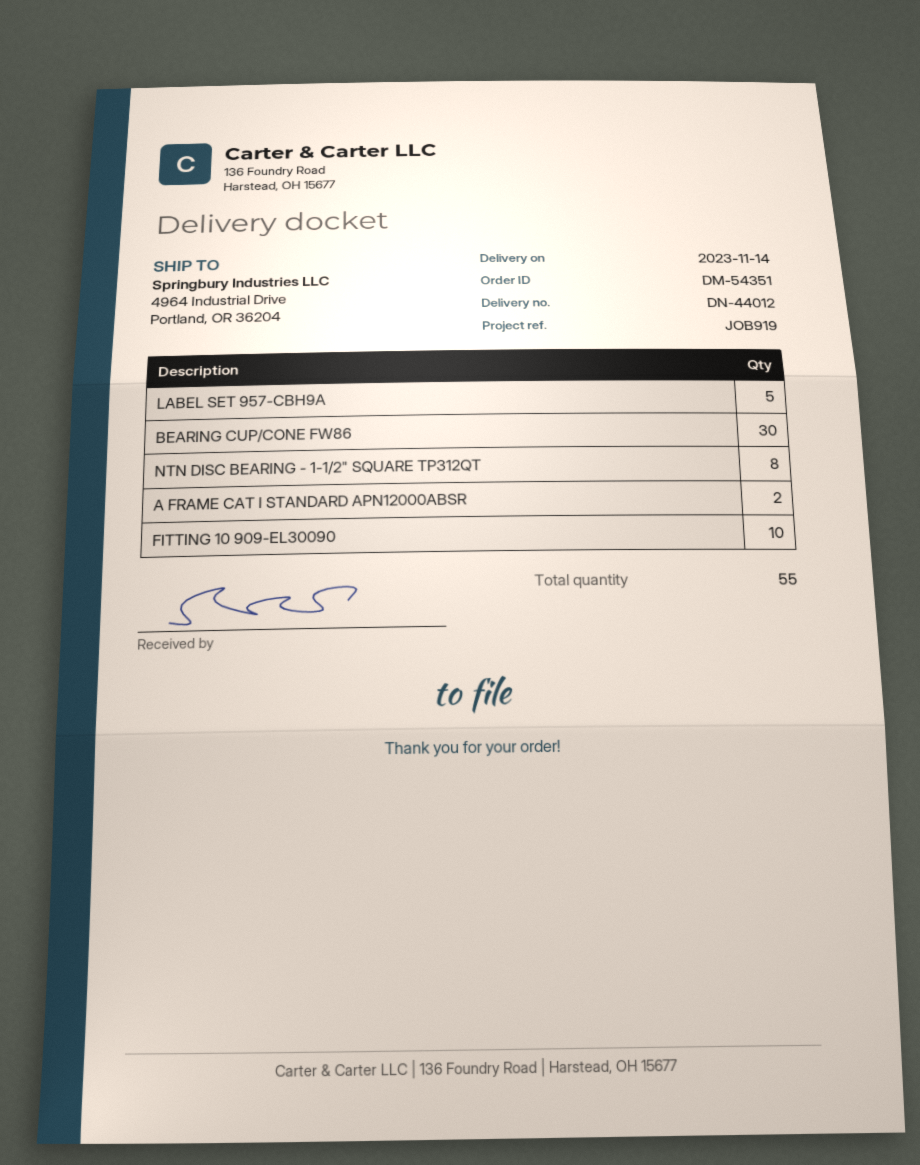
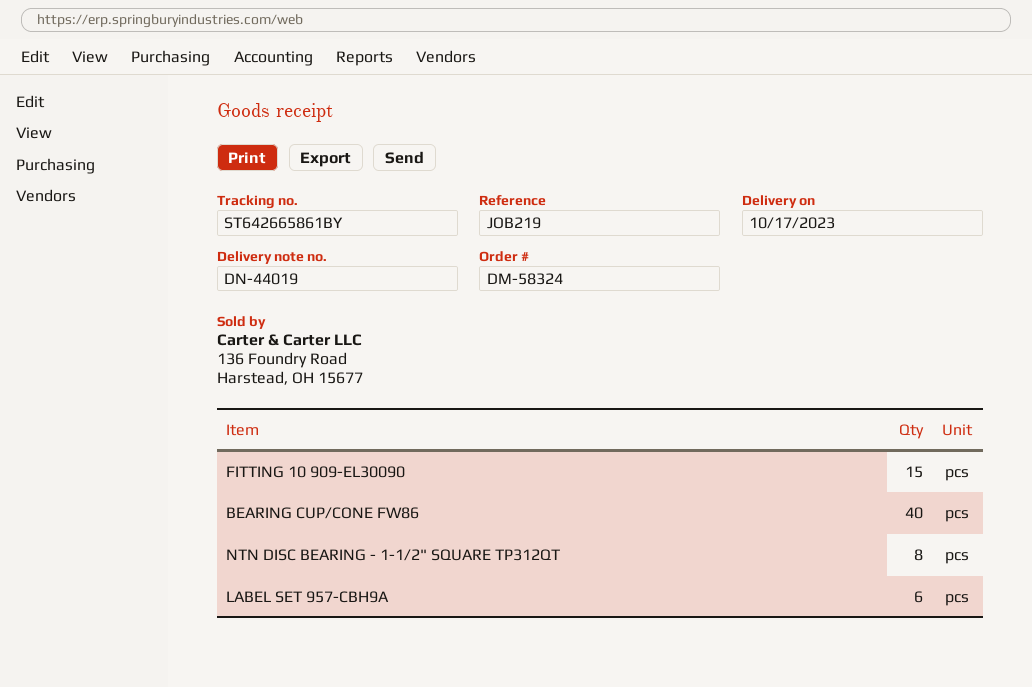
order number: DM-54351 -> DM-58324
delivery note number: DN-44012 -> DN-44019
delivery date: 2023-11-14 -> 2023-10-17
reference: JOB919 -> JOB219
LABEL SET 957-CBH9A: 5 -> 6
BEARING CUP/CONE FW86: 30 -> 40
A FRAME CAT I STANDARD APN12000ABSR: 2 -> none
FITTING 10 909-EL30090: 10 -> 15

